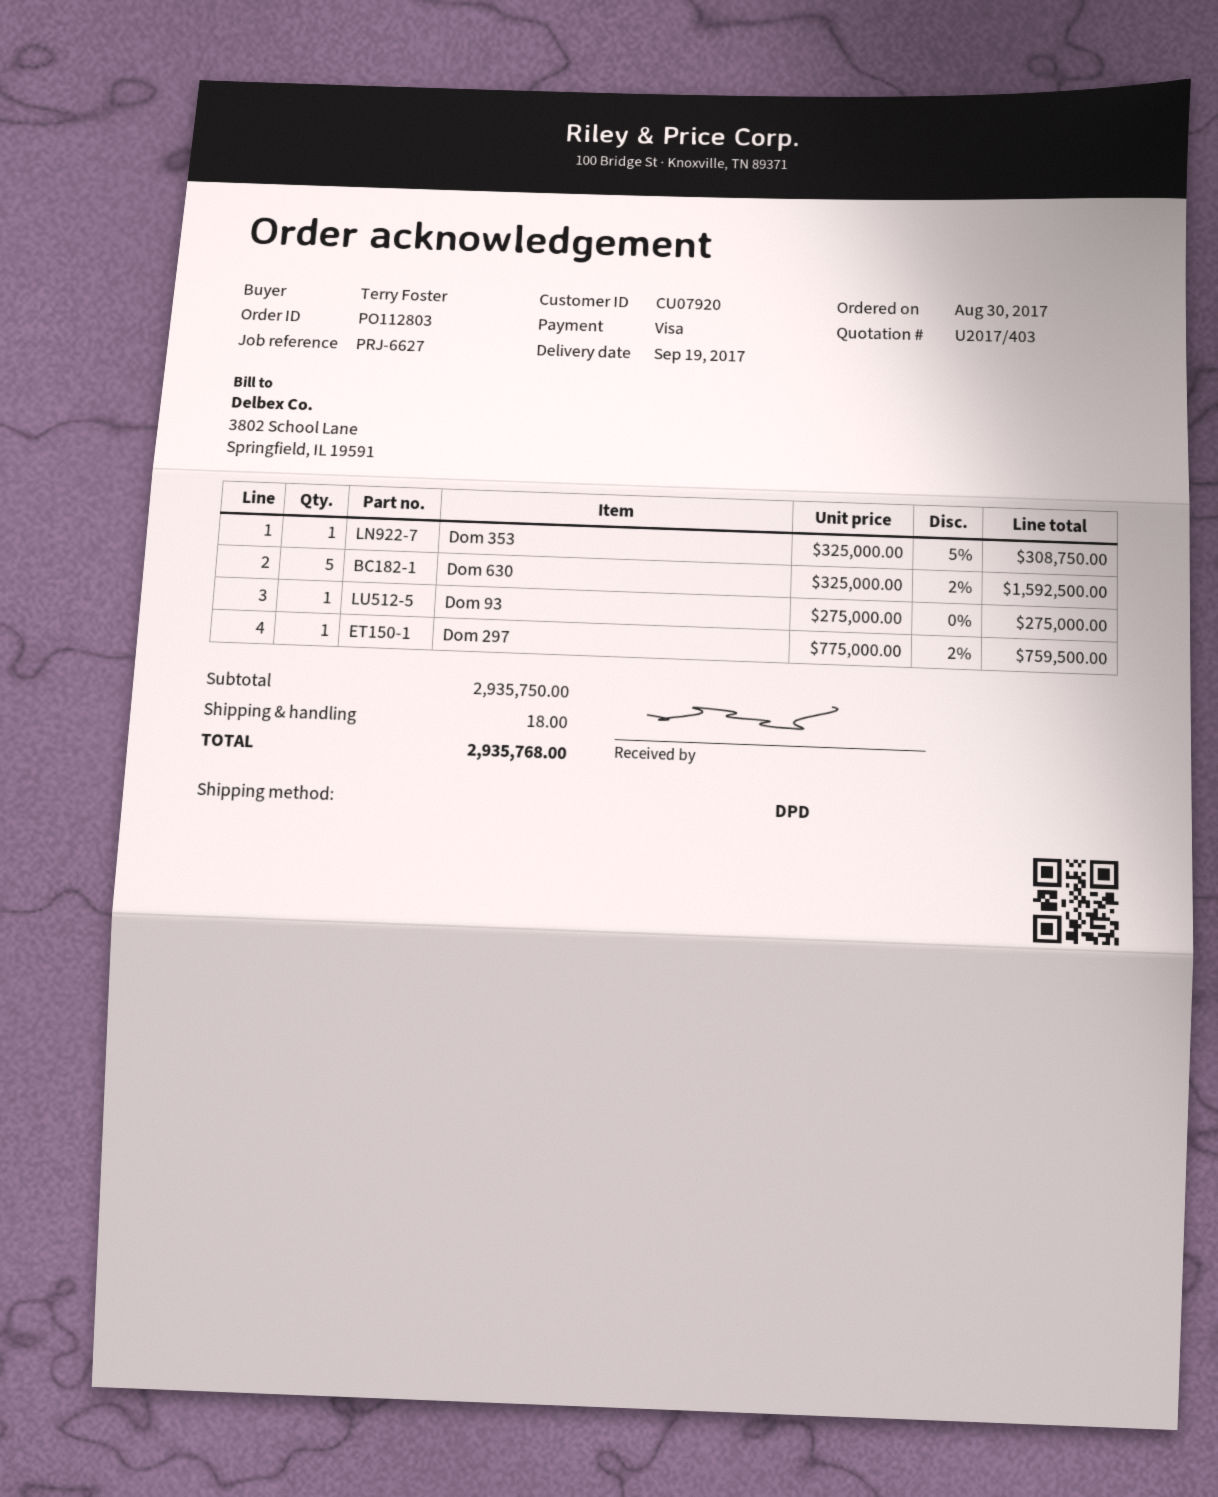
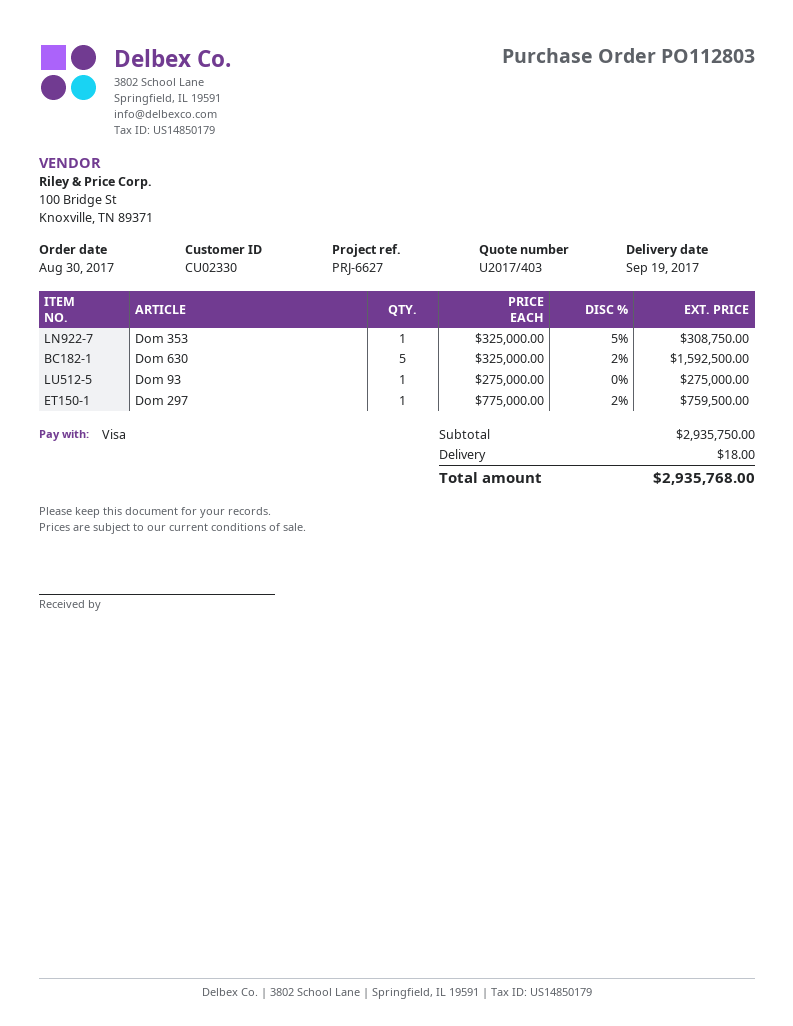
customer number: CU07920 -> CU02330

